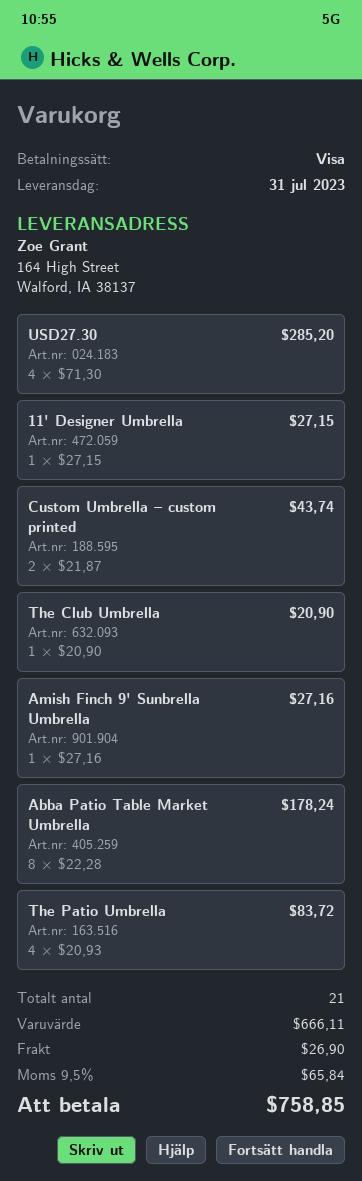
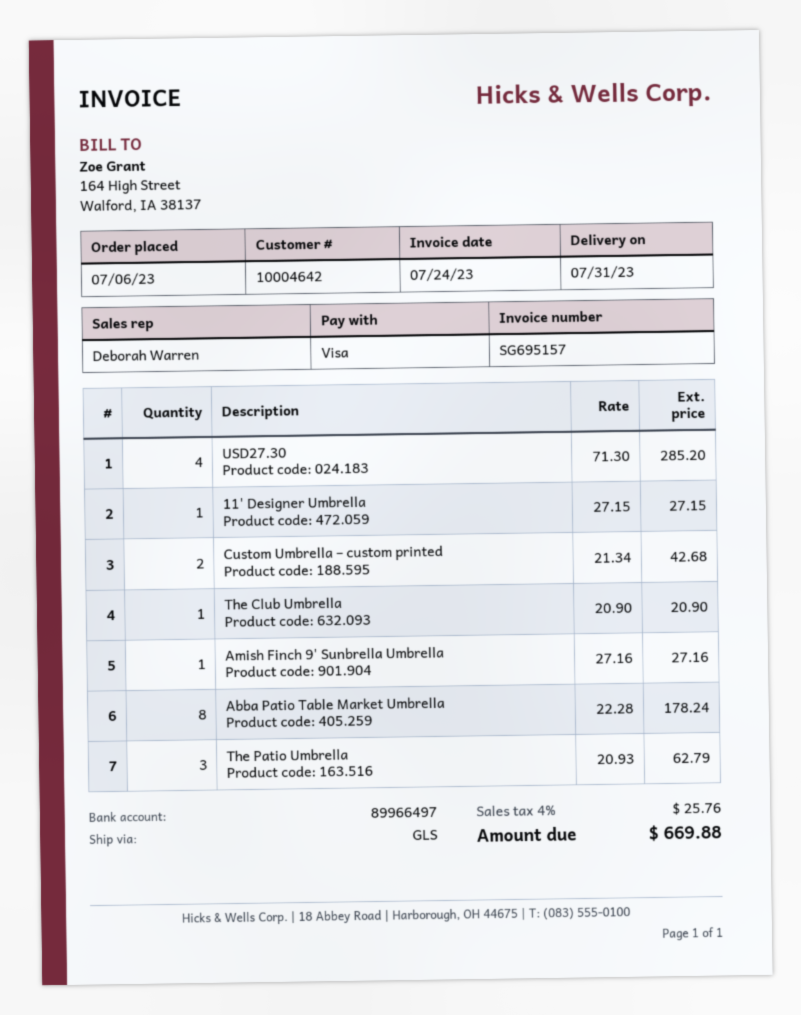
Custom Umbrella – custom printed: 2 x 21.87 = 43.74 -> 2 x 21.34 = 42.68
The Patio Umbrella: 4 x 20.93 = 83.72 -> 3 x 20.93 = 62.79
shipping: 26.90 -> none
tax: 9.5% = 65.84 -> 4% = 25.76
total: 758.85 -> 669.88

